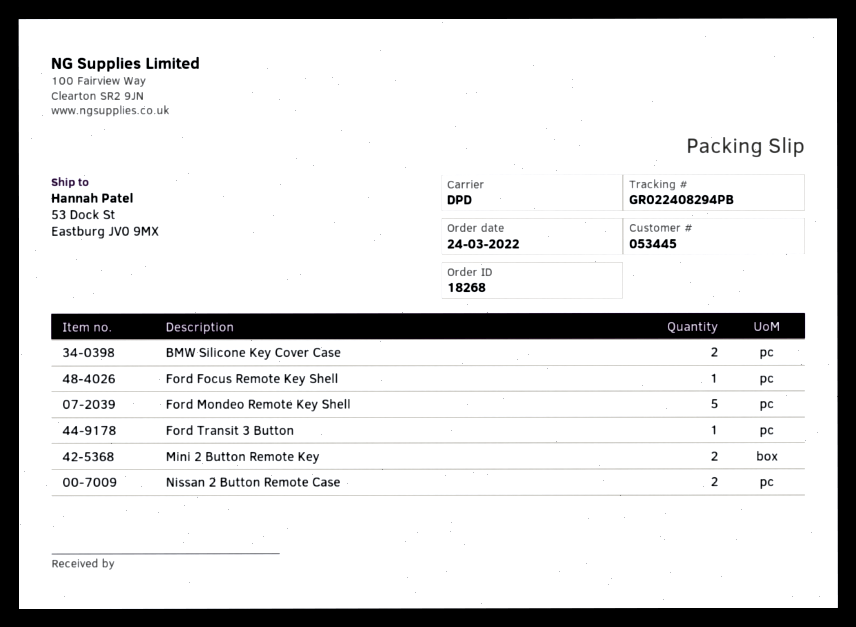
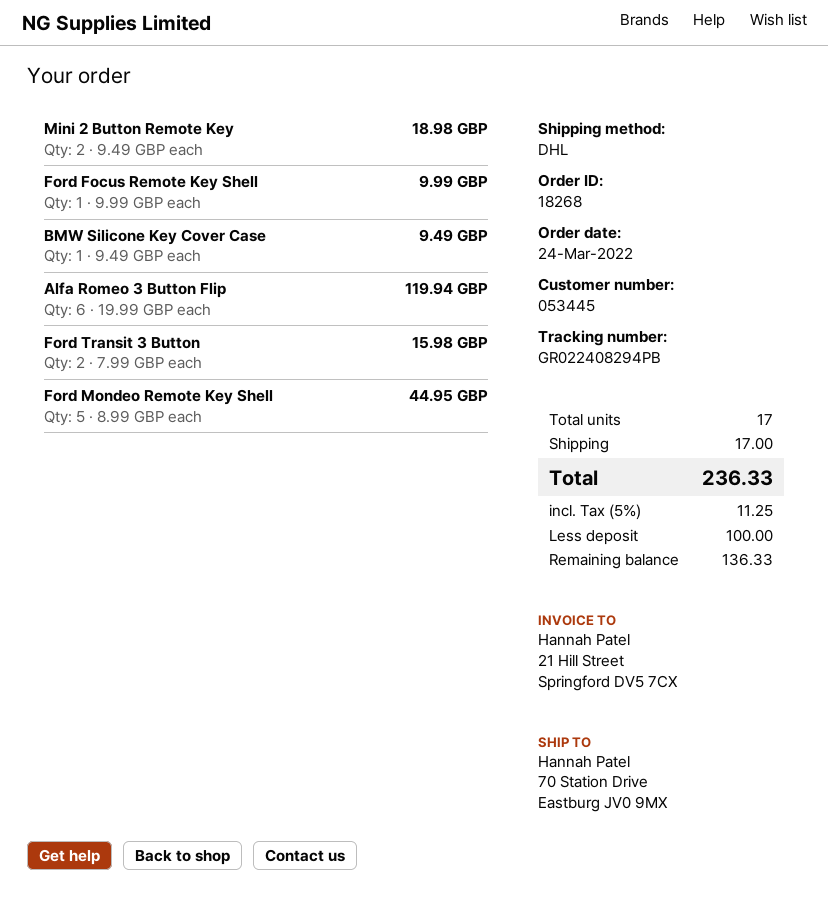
shipping method: DPD -> DHL
ship to: 53 Dock St, Eastburg JV0 9MX -> 70 Station Drive, Eastburg JV0 9MX
BMW Silicone Key Cover Case: 2 -> 1
Ford Transit 3 Button: 1 -> 2
Nissan 2 Button Remote Case: 2 -> none
Alfa Romeo 3 Button Flip: none -> 6

